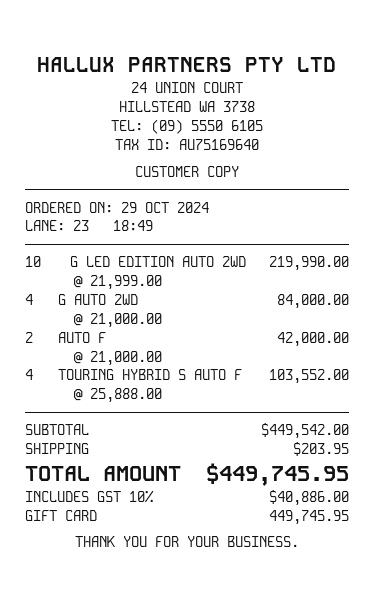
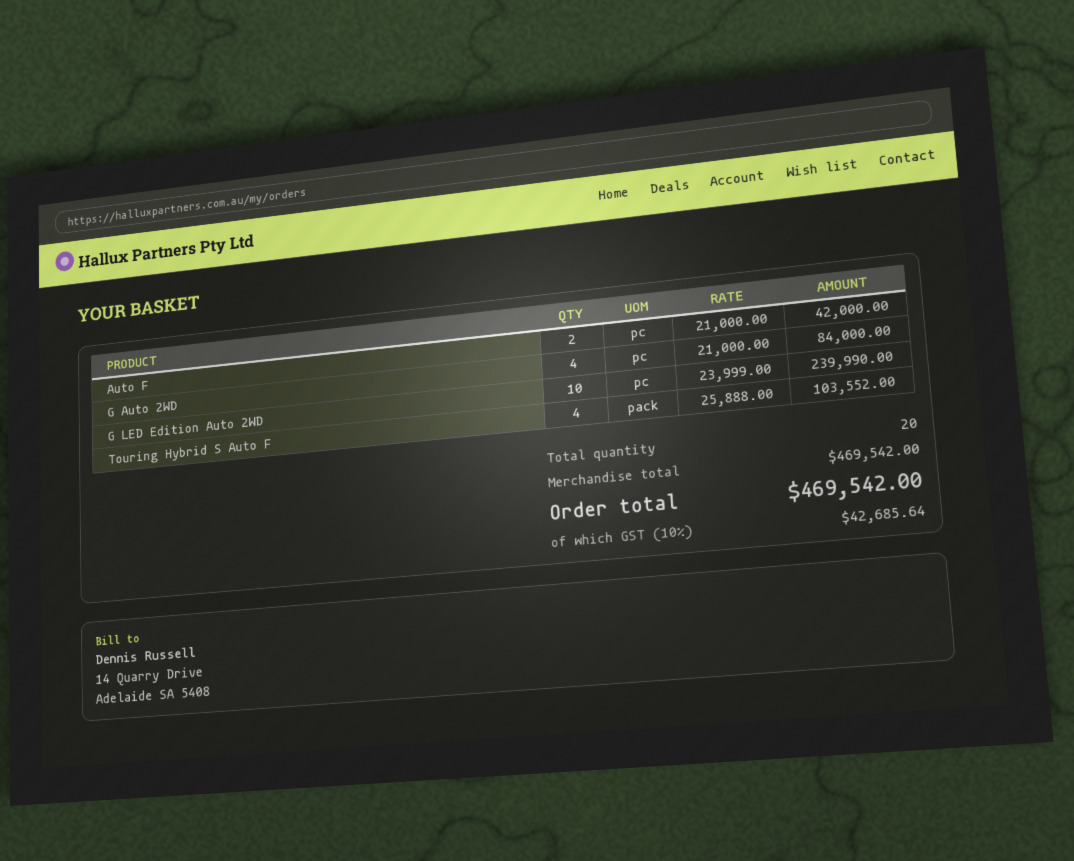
G LED EDITION AUTO 2WD: 10 x 21999.00 = 219990.00 -> 10 x 23999.00 = 239990.00
subtotal: 449542.00 -> 469542.00
shipping: 203.95 -> none
tax: 10% = 40886.00 -> 10% = 42685.64
total: 449745.95 -> 469542.00

